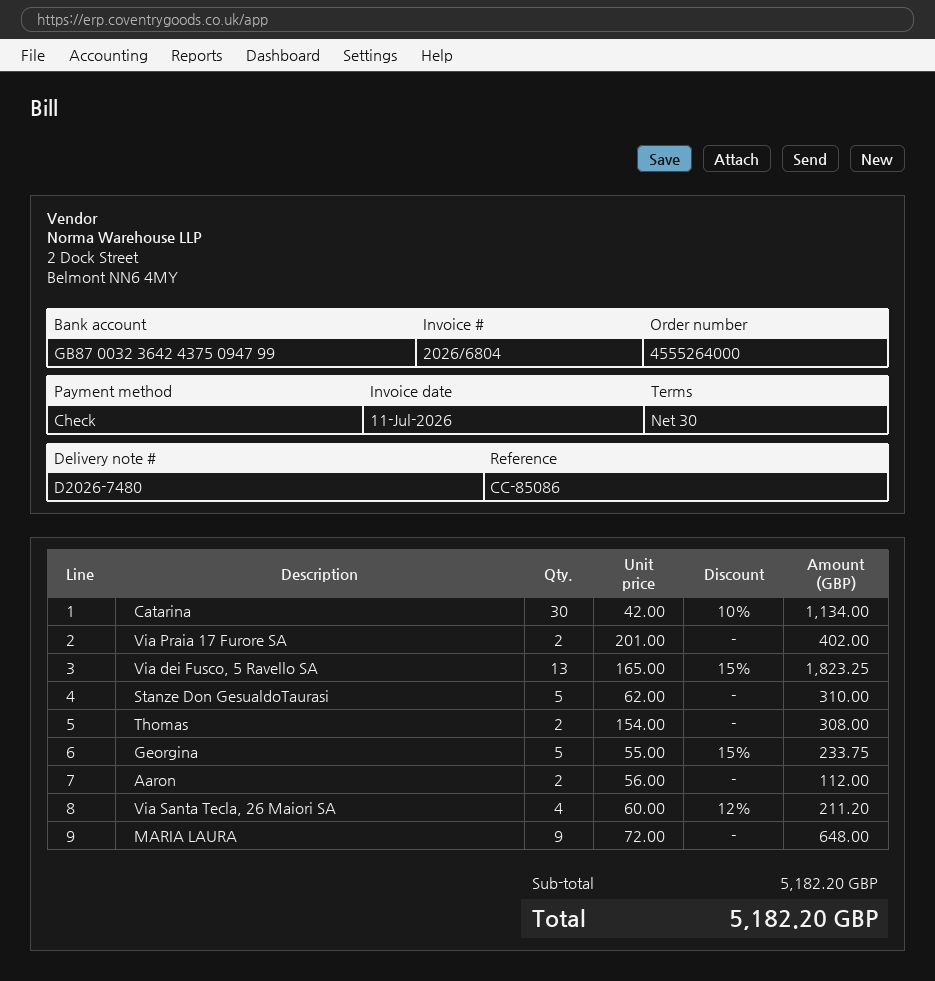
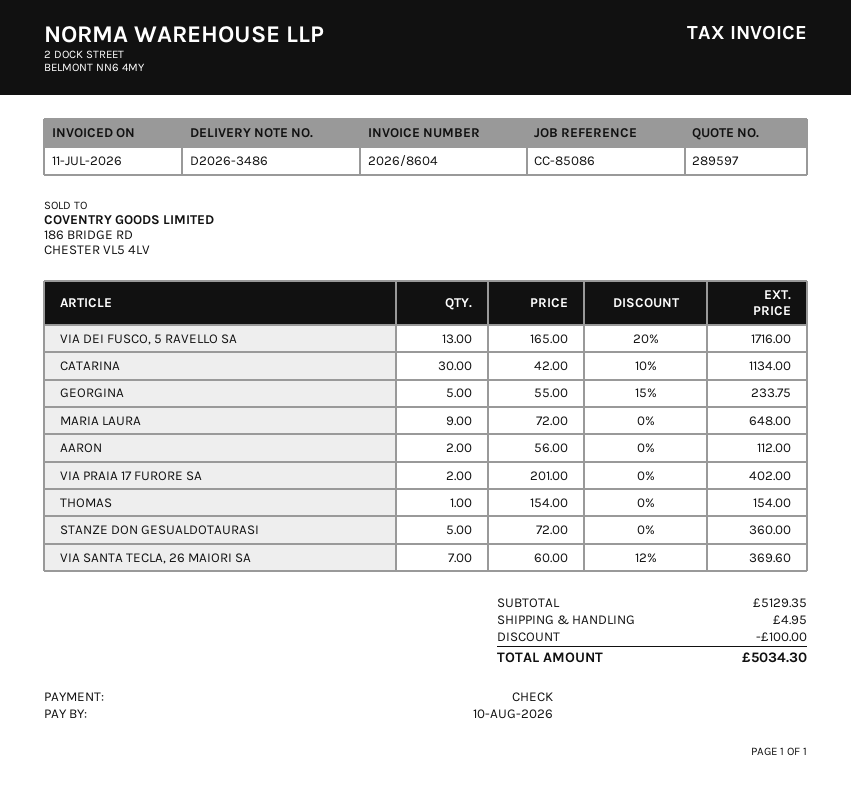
delivery note number: D2026-7480 -> D2026-3486
invoice number: 2026/6804 -> 2026/8604
Via dei Fusco, 5 Ravello SA: 13 x 165.00 - 15% = 1823.25 -> 13 x 165.00 - 20% = 1716.00
Stanze Don GesualdoTaurasi: 5 x 62.00 = 310.00 -> 5 x 72.00 = 360.00
Thomas: 2 x 154.00 = 308.00 -> 1 x 154.00 = 154.00
Via Santa Tecla, 26 Maiori SA: 4 x 60.00 - 12% = 211.20 -> 7 x 60.00 - 12% = 369.60
subtotal: 5182.20 -> 5129.35
discount: none -> 100.00
shipping: none -> 4.95
total: 5182.20 -> 5034.30

